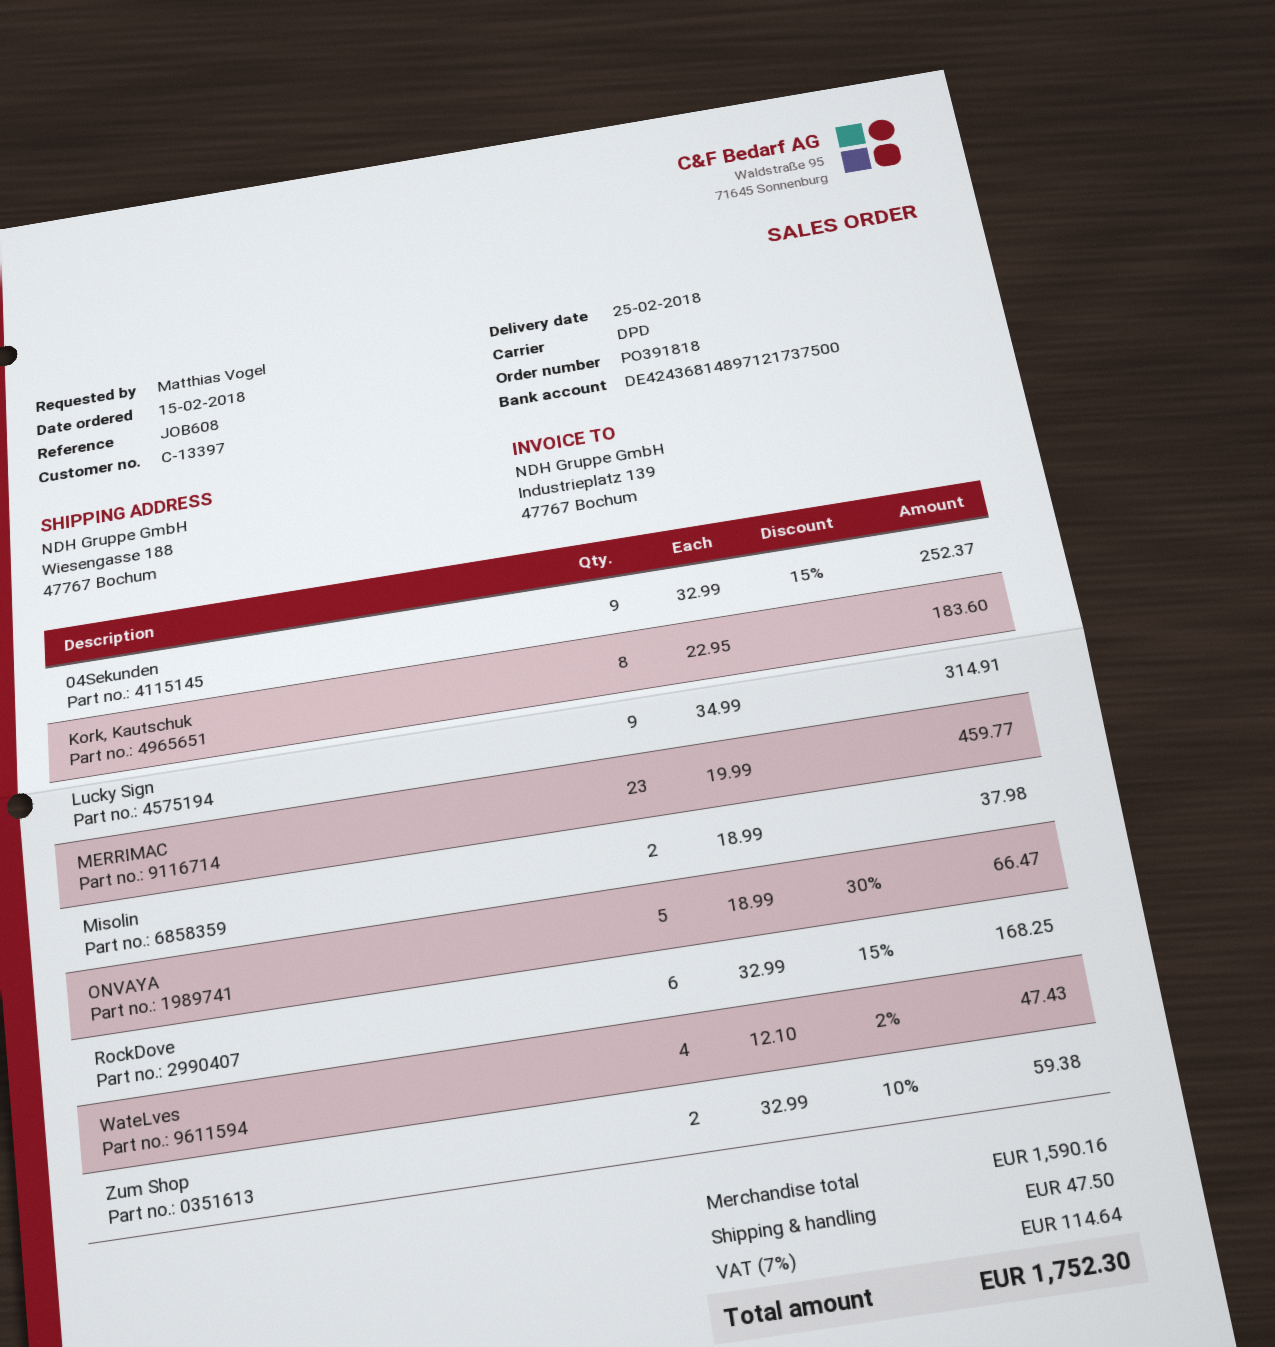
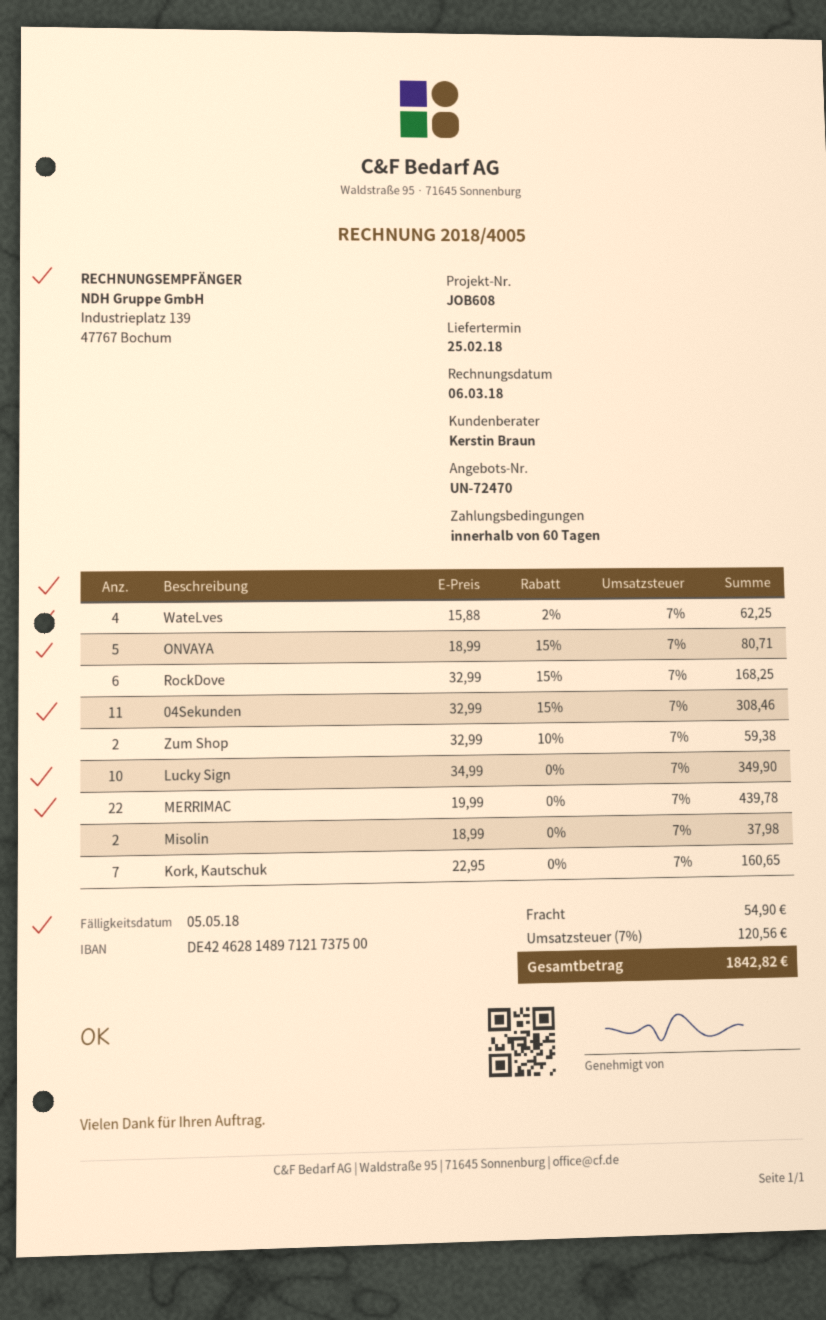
bank account: DE42436814897121737500 -> DE42462814897121737500
04Sekunden: 9 x 32.99 - 15% = 252.37 -> 11 x 32.99 - 15% = 308.46
Kork, Kautschuk: 8 x 22.95 = 183.60 -> 7 x 22.95 = 160.65
Lucky Sign: 9 x 34.99 = 314.91 -> 10 x 34.99 = 349.90
MERRIMAC: 23 x 19.99 = 459.77 -> 22 x 19.99 = 439.78
ONVAYA: 5 x 18.99 - 30% = 66.47 -> 5 x 18.99 - 15% = 80.71
WateLves: 4 x 12.10 - 2% = 47.43 -> 4 x 15.88 - 2% = 62.25
shipping: 47.50 -> 54.90
tax: 7% = 114.64 -> 7% = 120.56
total: 1752.30 -> 1842.82

